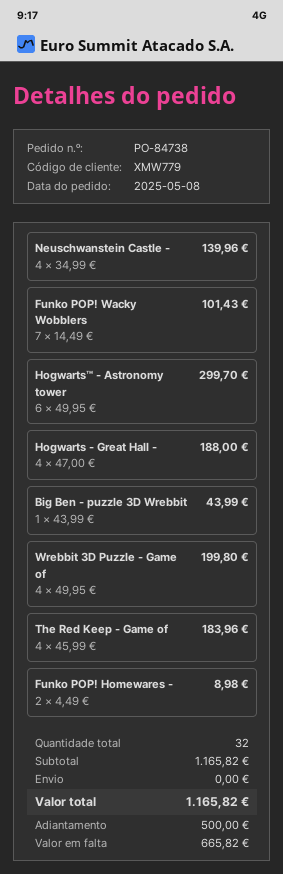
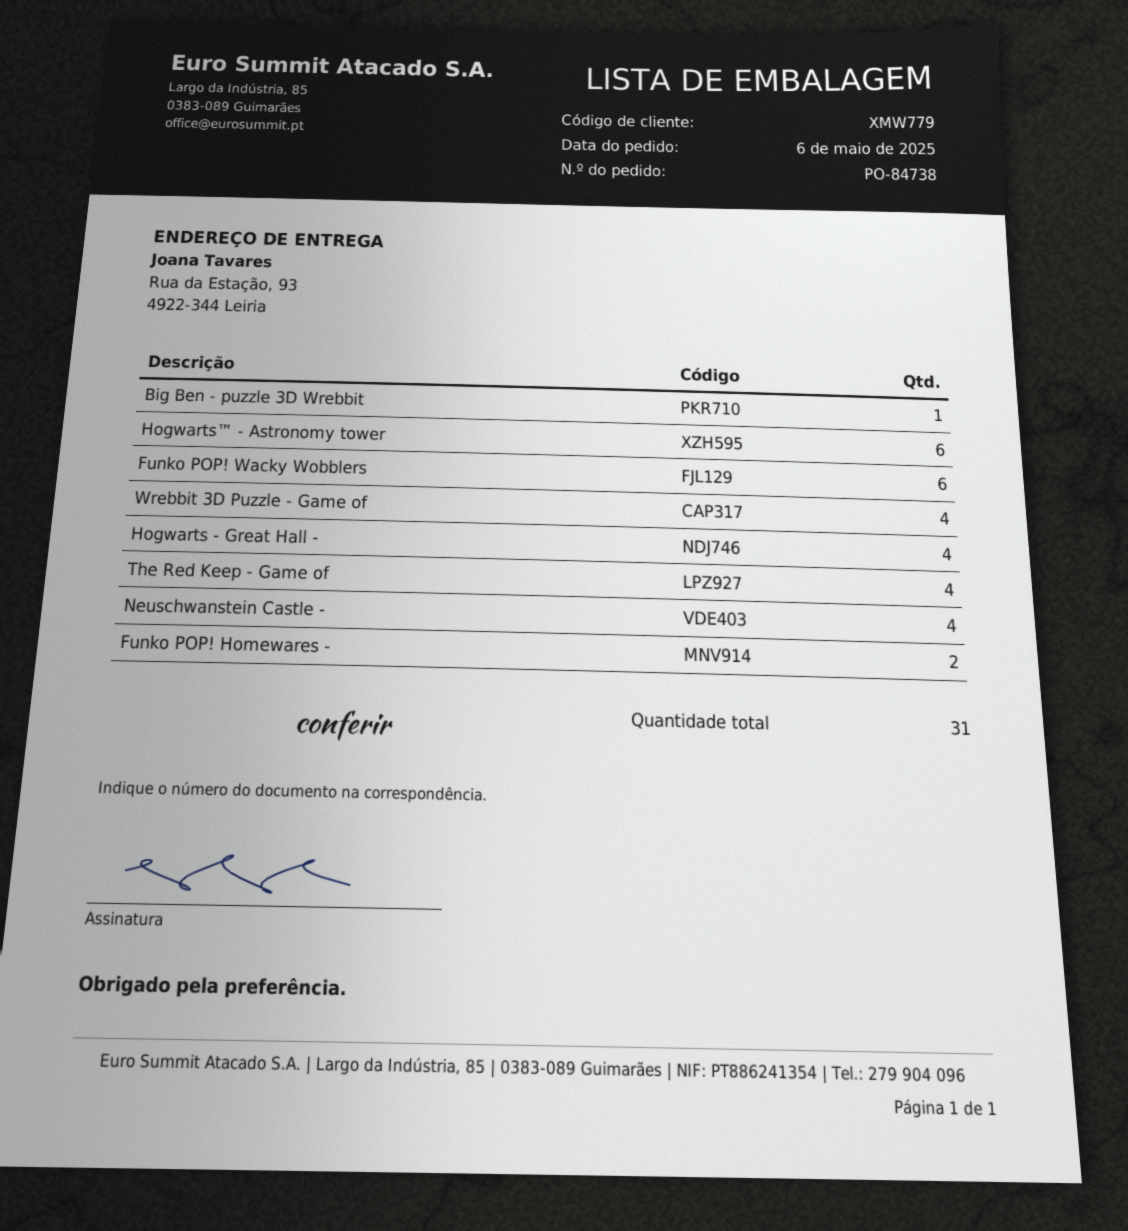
order date: 2025-05-08 -> 2025-05-06
Funko POP! Wacky Wobblers: 7 -> 6
total quantity: 32 -> 31

